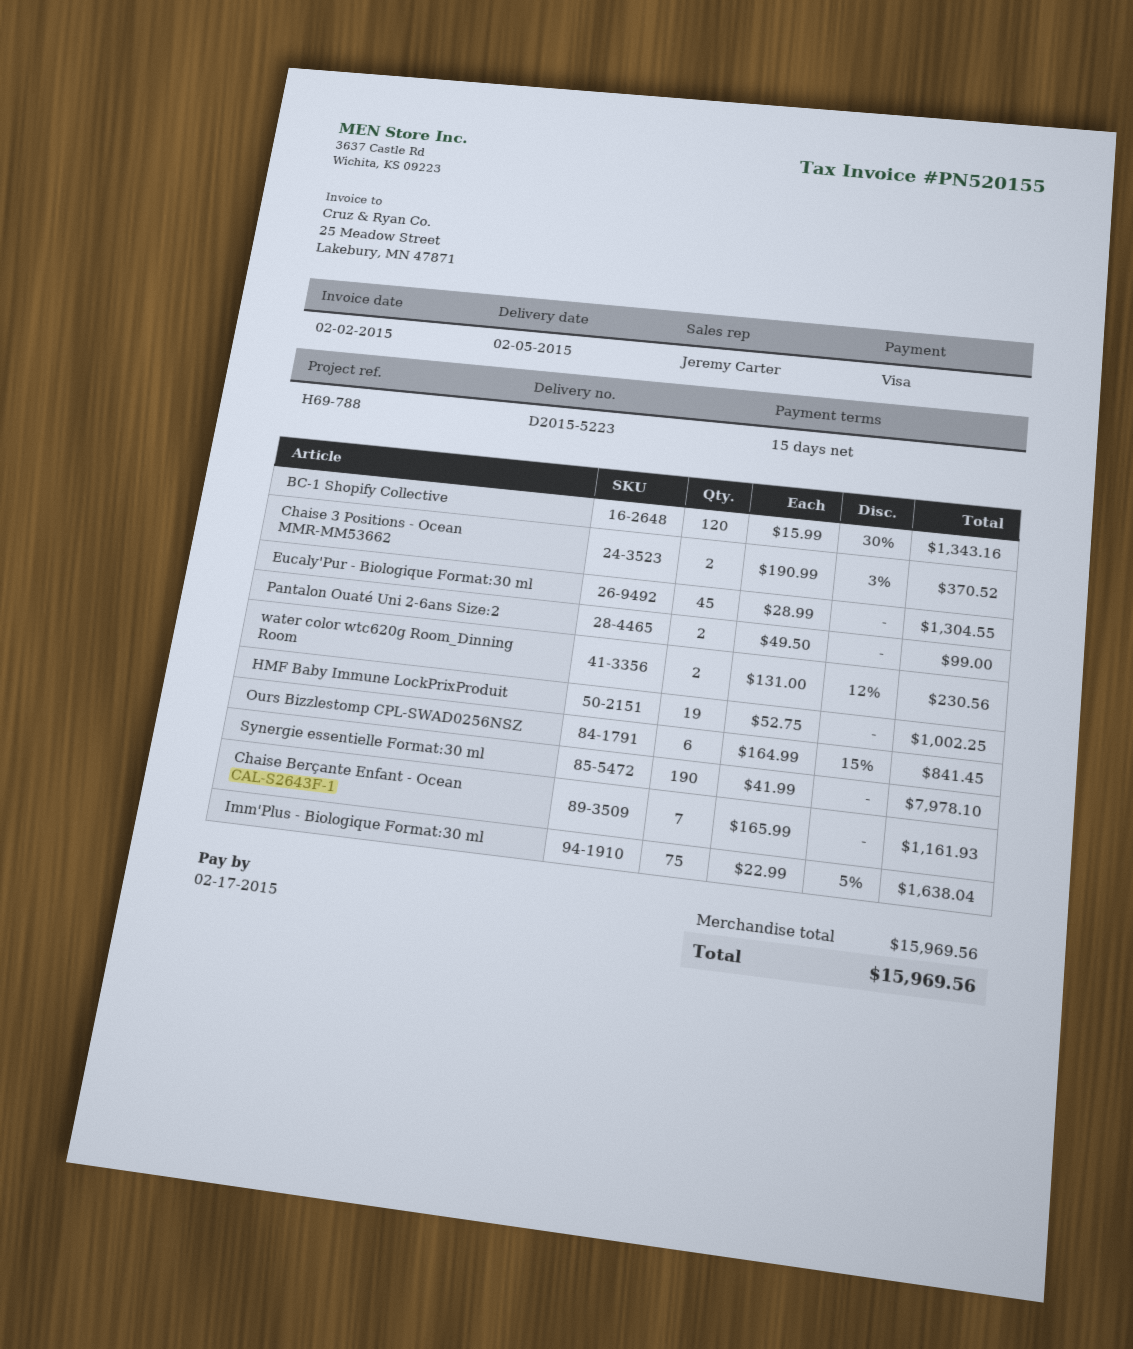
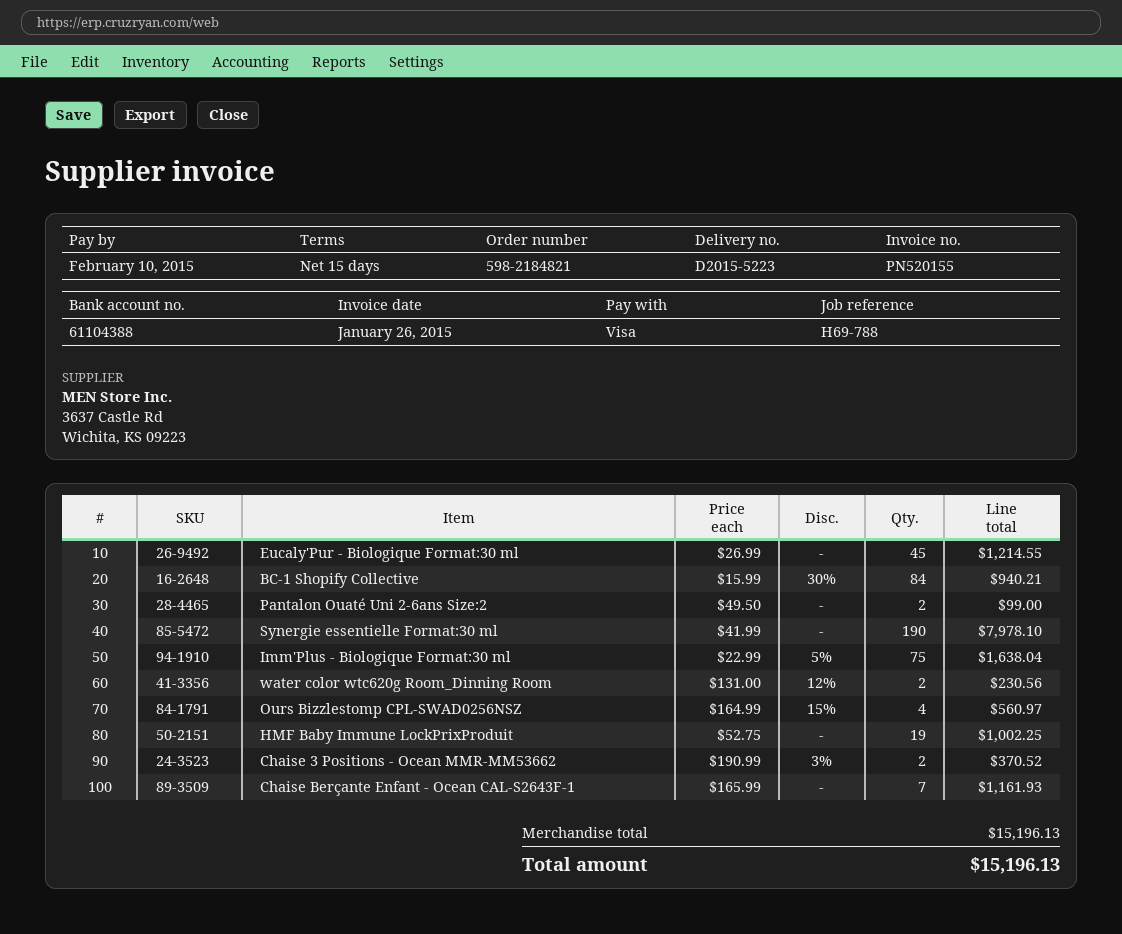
invoice date: 2015-02-02 -> 2015-01-26
due date: 2015-02-17 -> 2015-02-10
BC-1 Shopify Collective: 120 x 15.99 - 30% = 1343.16 -> 84 x 15.99 - 30% = 940.21
Eucaly'Pur - Biologique Format:30 ml: 45 x 28.99 = 1304.55 -> 45 x 26.99 = 1214.55
Ours Bizzlestomp CPL-SWAD0256NSZ: 6 x 164.99 - 15% = 841.45 -> 4 x 164.99 - 15% = 560.97
subtotal: 15969.56 -> 15196.13
total: 15969.56 -> 15196.13

